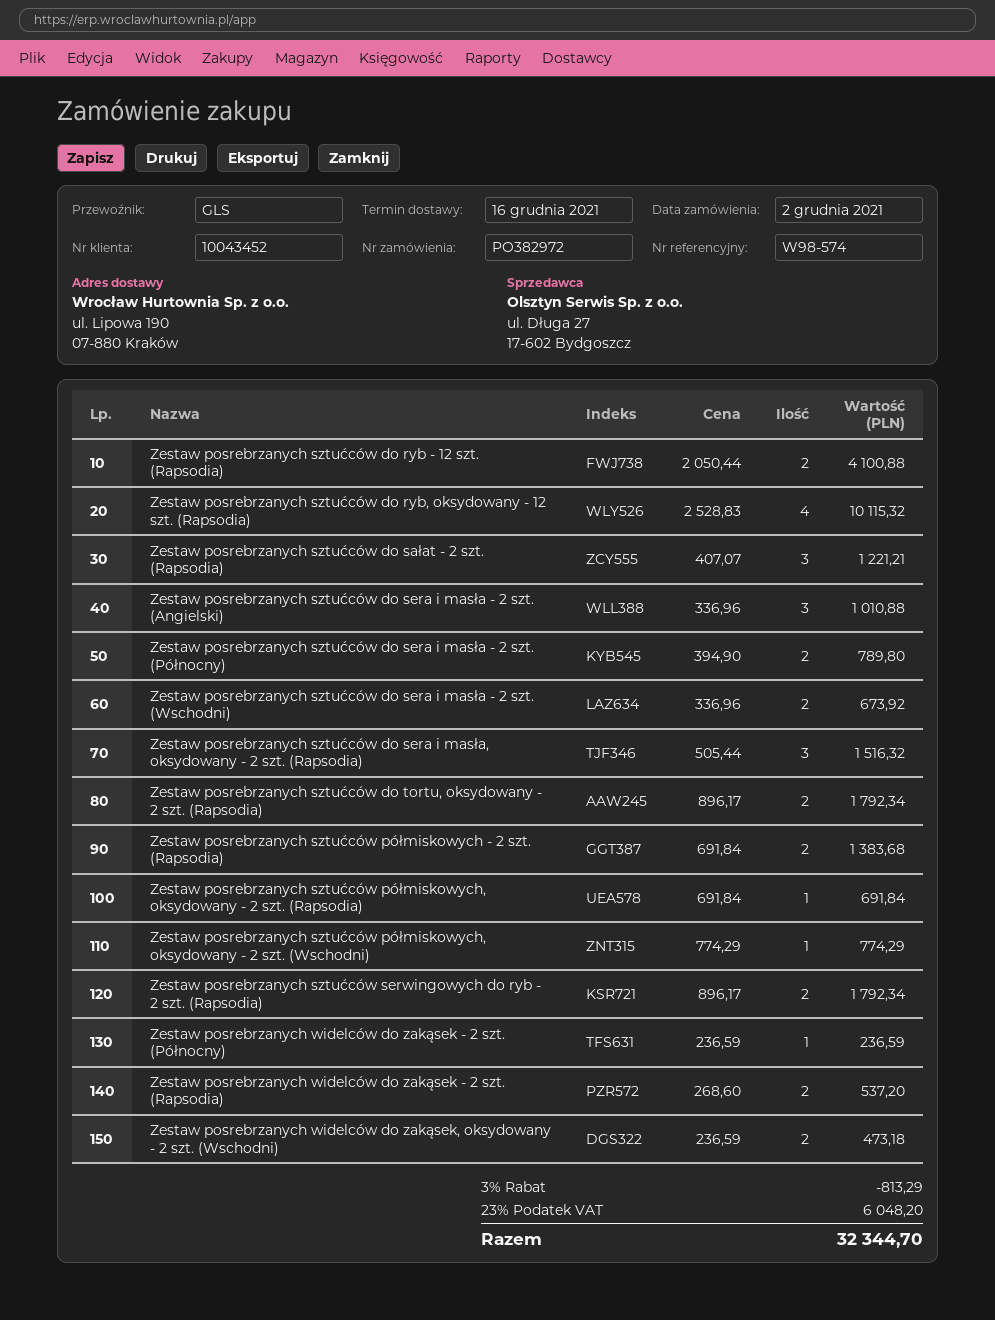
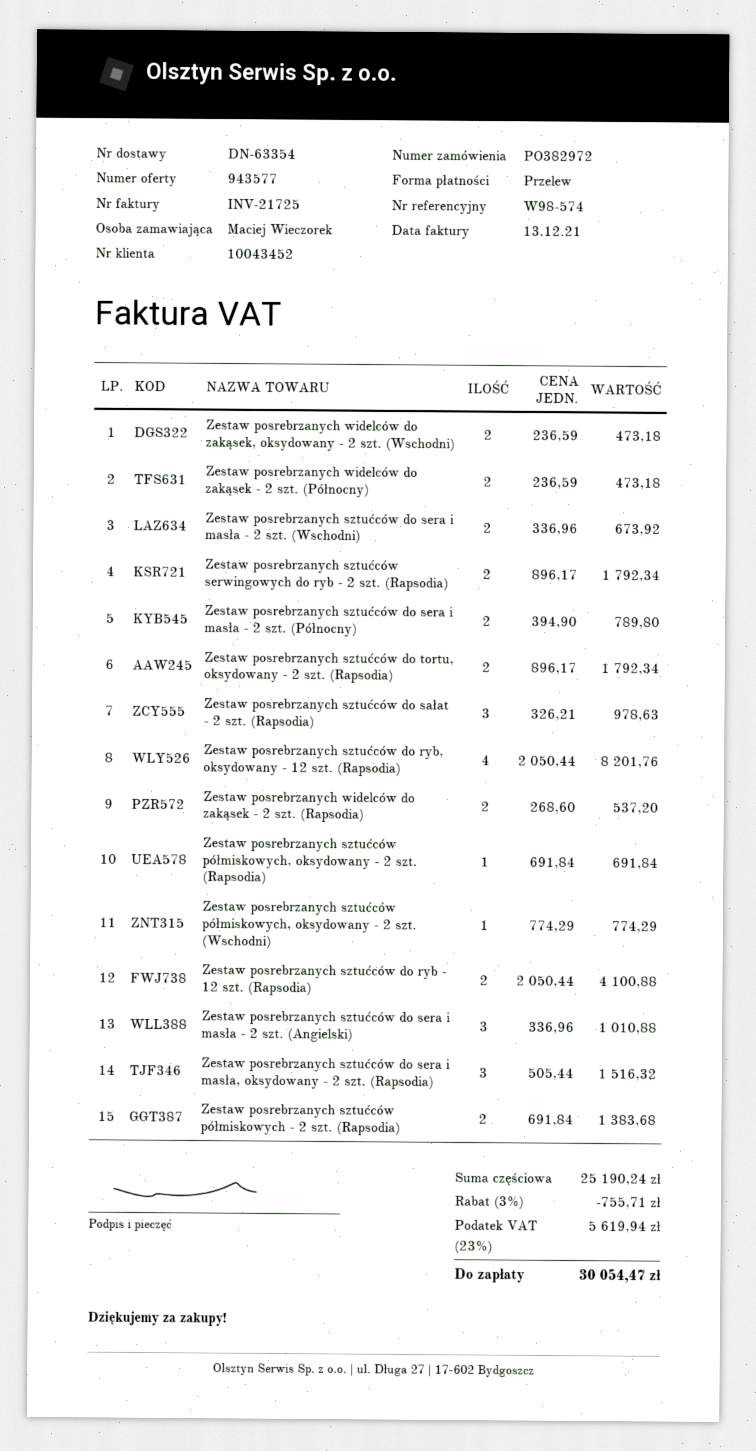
Zestaw posrebrzanych sztućców do ryb, oksydowany - 12 szt. (Rapsodia): 4 x 2528.83 = 10115.32 -> 4 x 2050.44 = 8201.76
Zestaw posrebrzanych sztućców do sałat - 2 szt. (Rapsodia): 3 x 407.07 = 1221.21 -> 3 x 326.21 = 978.63
Zestaw posrebrzanych widelców do zakąsek - 2 szt. (Północny): 1 x 236.59 = 236.59 -> 2 x 236.59 = 473.18
discount: 3% = 813.29 -> 3% = 755.71
tax: 23% = 6048.20 -> 23% = 5619.94
total: 32344.70 -> 30054.47

